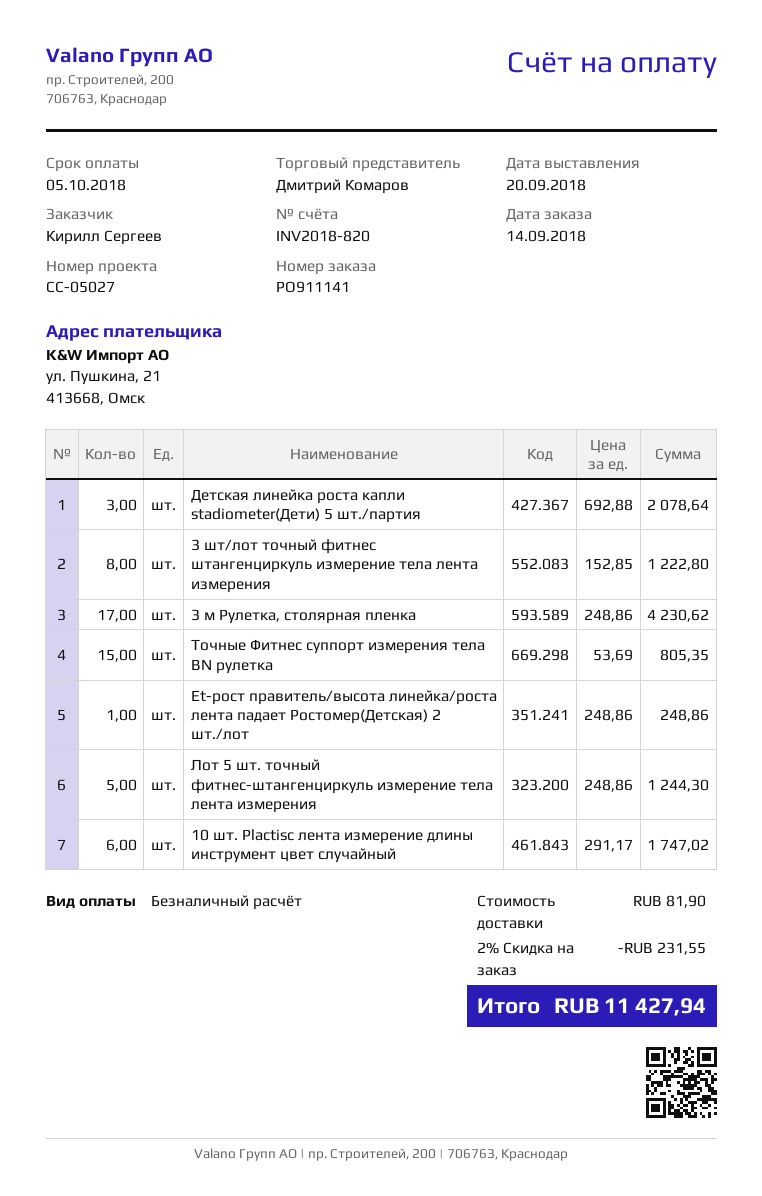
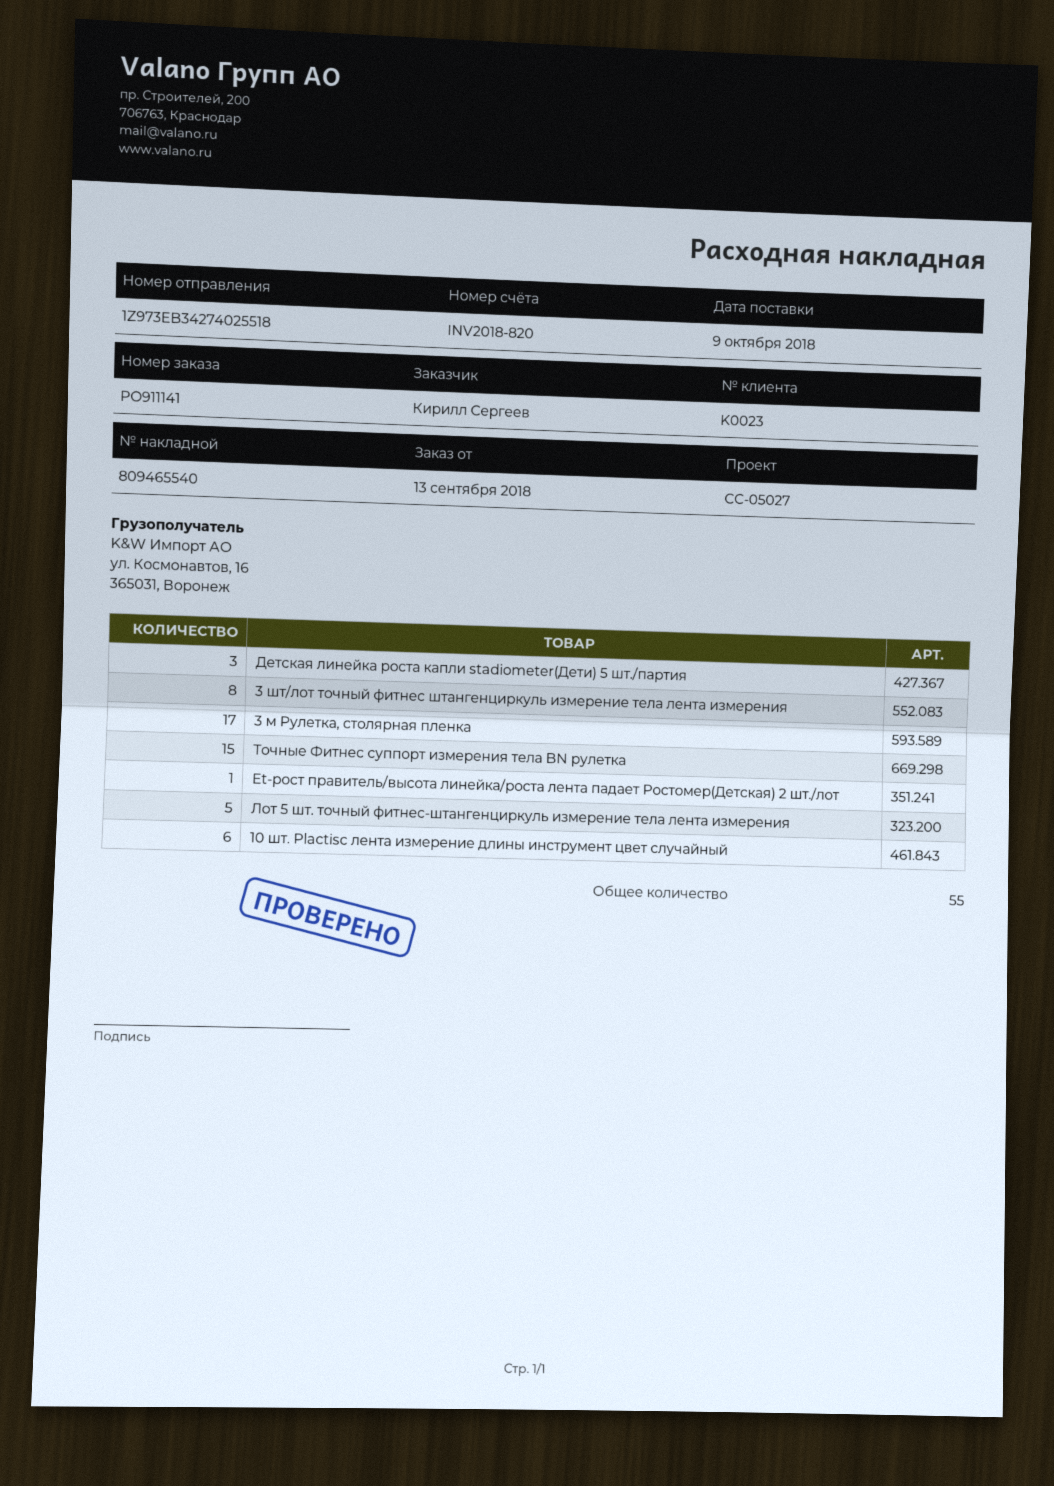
order date: 2018-09-14 -> 2018-09-13

